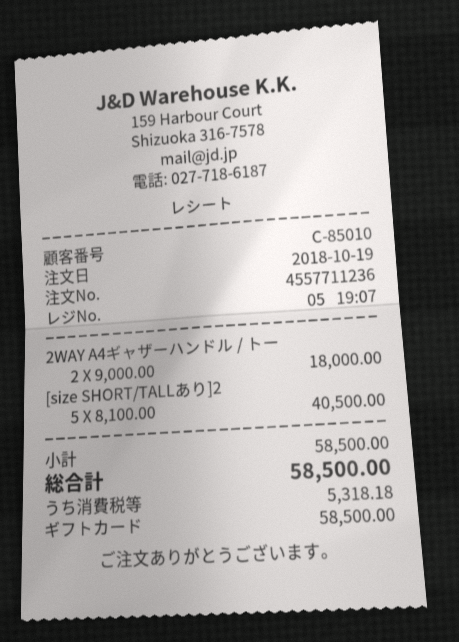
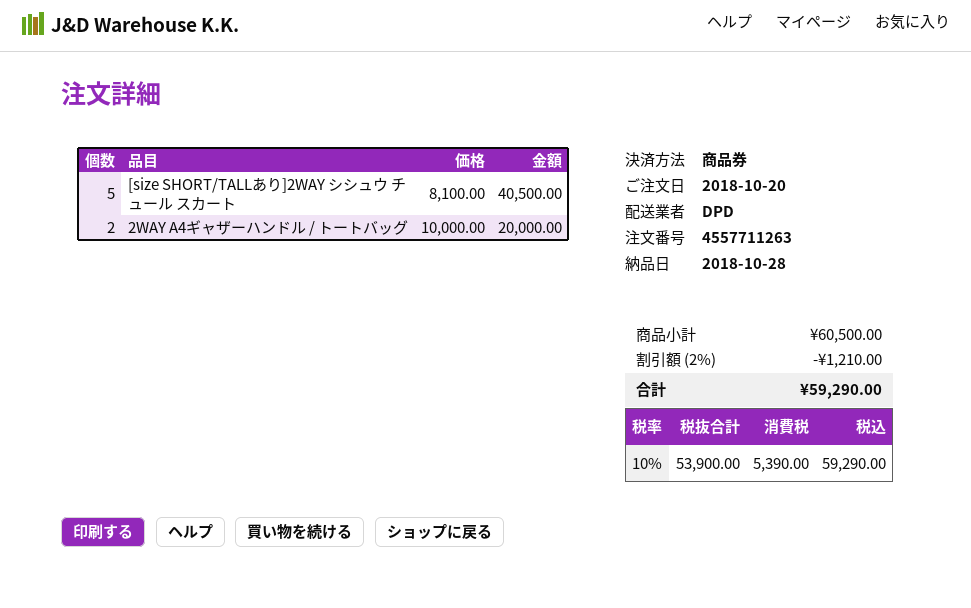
order number: 4557711236 -> 4557711263
order date: 2018-10-19 -> 2018-10-20
2WAY A4ギャザーハンドル / トー: 2 x 9000.00 = 18000.00 -> 2 x 10000.00 = 20000.00
subtotal: 58500.00 -> 60500.00
discount: none -> 2% = 1210.00
tax: 5318.18 -> 5390.00
total: 58500.00 -> 59290.00

